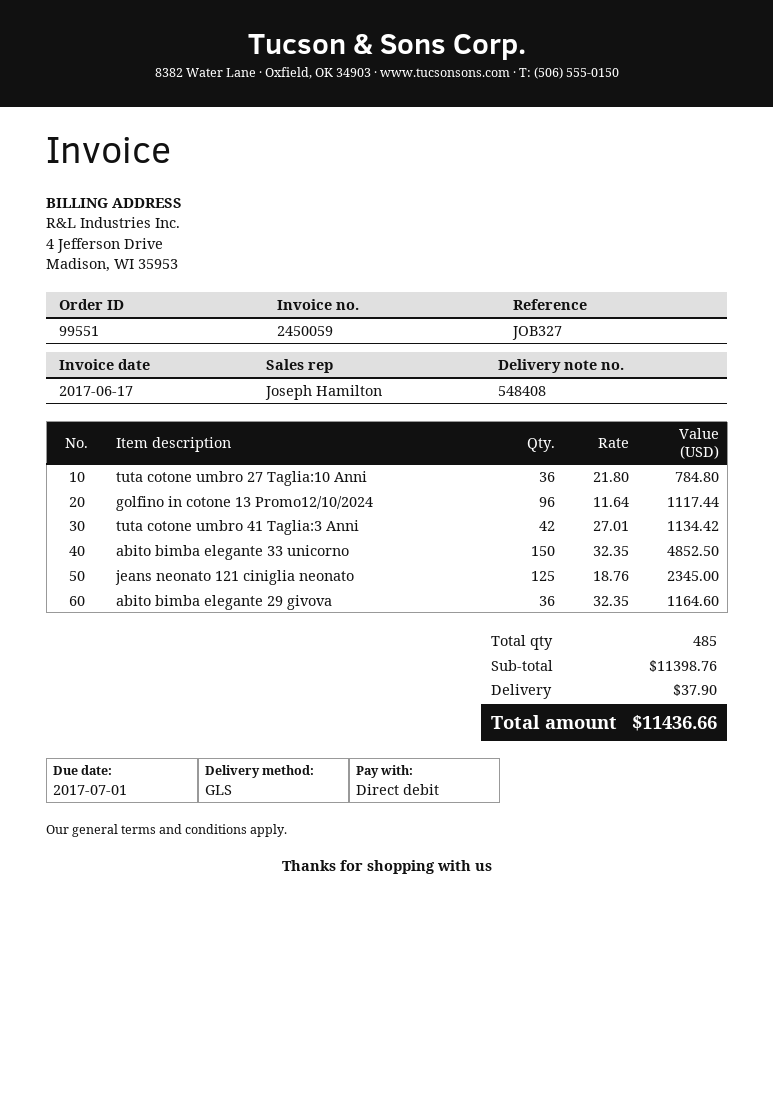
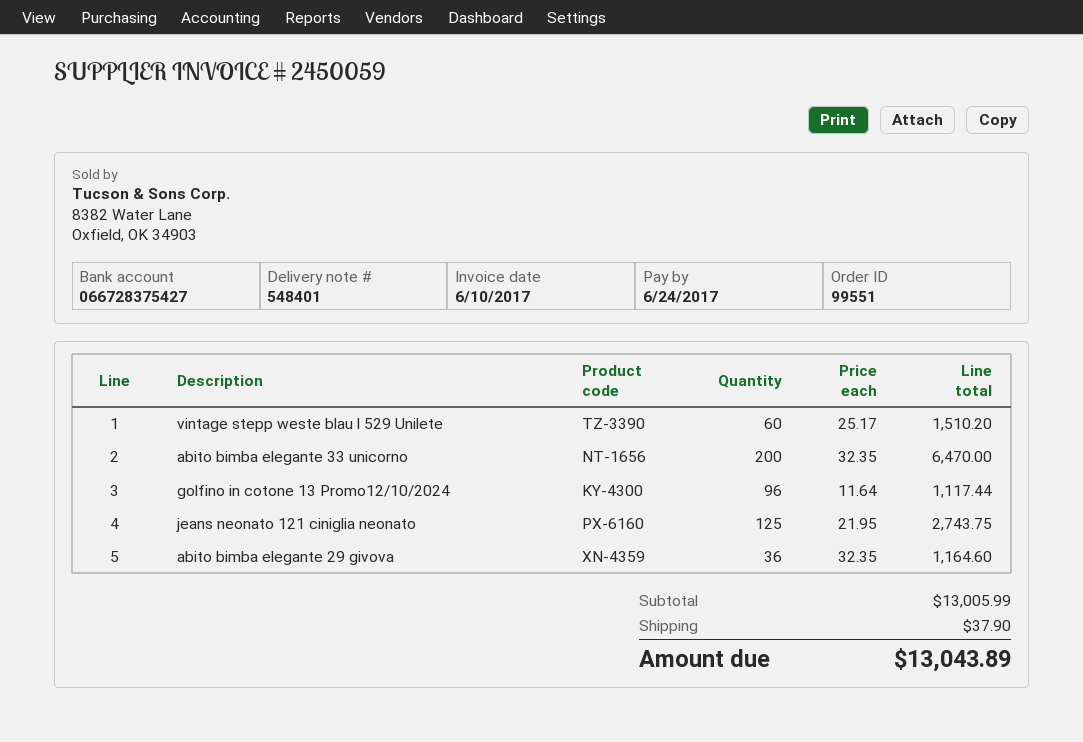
delivery note number: 548408 -> 548401
invoice date: 2017-06-17 -> 2017-06-10
due date: 2017-07-01 -> 2017-06-24
tuta cotone umbro 27 Taglia:10 Anni: 36 x 21.80 = 784.80 -> none
tuta cotone umbro 41 Taglia:3 Anni: 42 x 27.01 = 1134.42 -> none
abito bimba elegante 33 unicorno: 150 x 32.35 = 4852.50 -> 200 x 32.35 = 6470.00
jeans neonato 121 ciniglia neonato: 125 x 18.76 = 2345.00 -> 125 x 21.95 = 2743.75
vintage stepp weste blau l 529 Unilete: none -> 60 x 25.17 = 1510.20
subtotal: 11398.76 -> 13005.99
total: 11436.66 -> 13043.89

